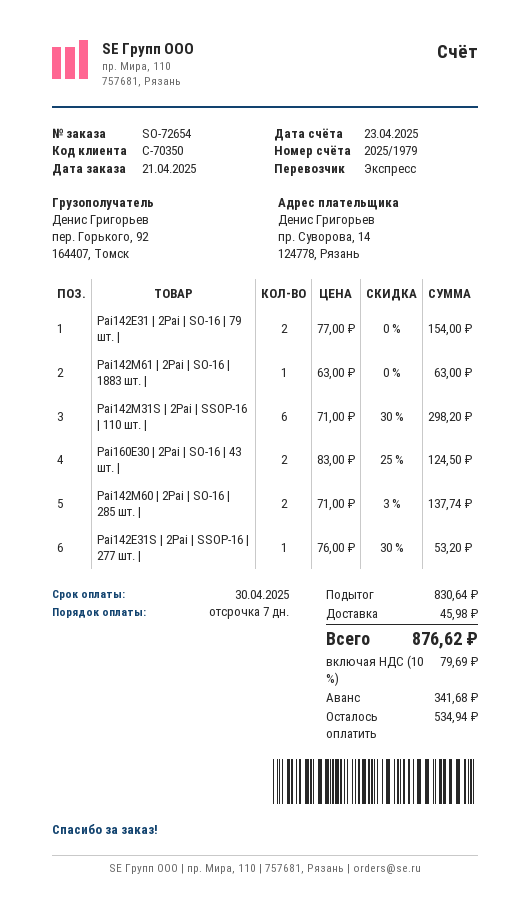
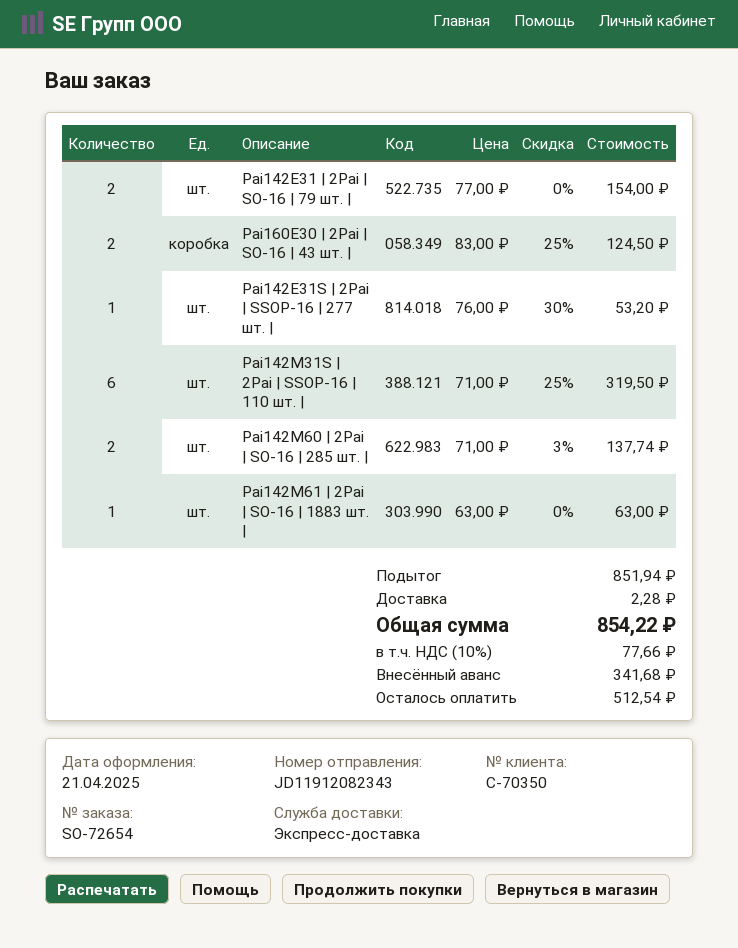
Pai142M31S | 2Pai | SSOP-16 | 110 шт. |: 6 x 71.00 - 30% = 298.20 -> 6 x 71.00 - 25% = 319.50
subtotal: 830.64 -> 851.94
shipping: 45.98 -> 2.28
tax: 10% = 79.69 -> 10% = 77.66
total: 876.62 -> 854.22
balance: 534.94 -> 512.54

